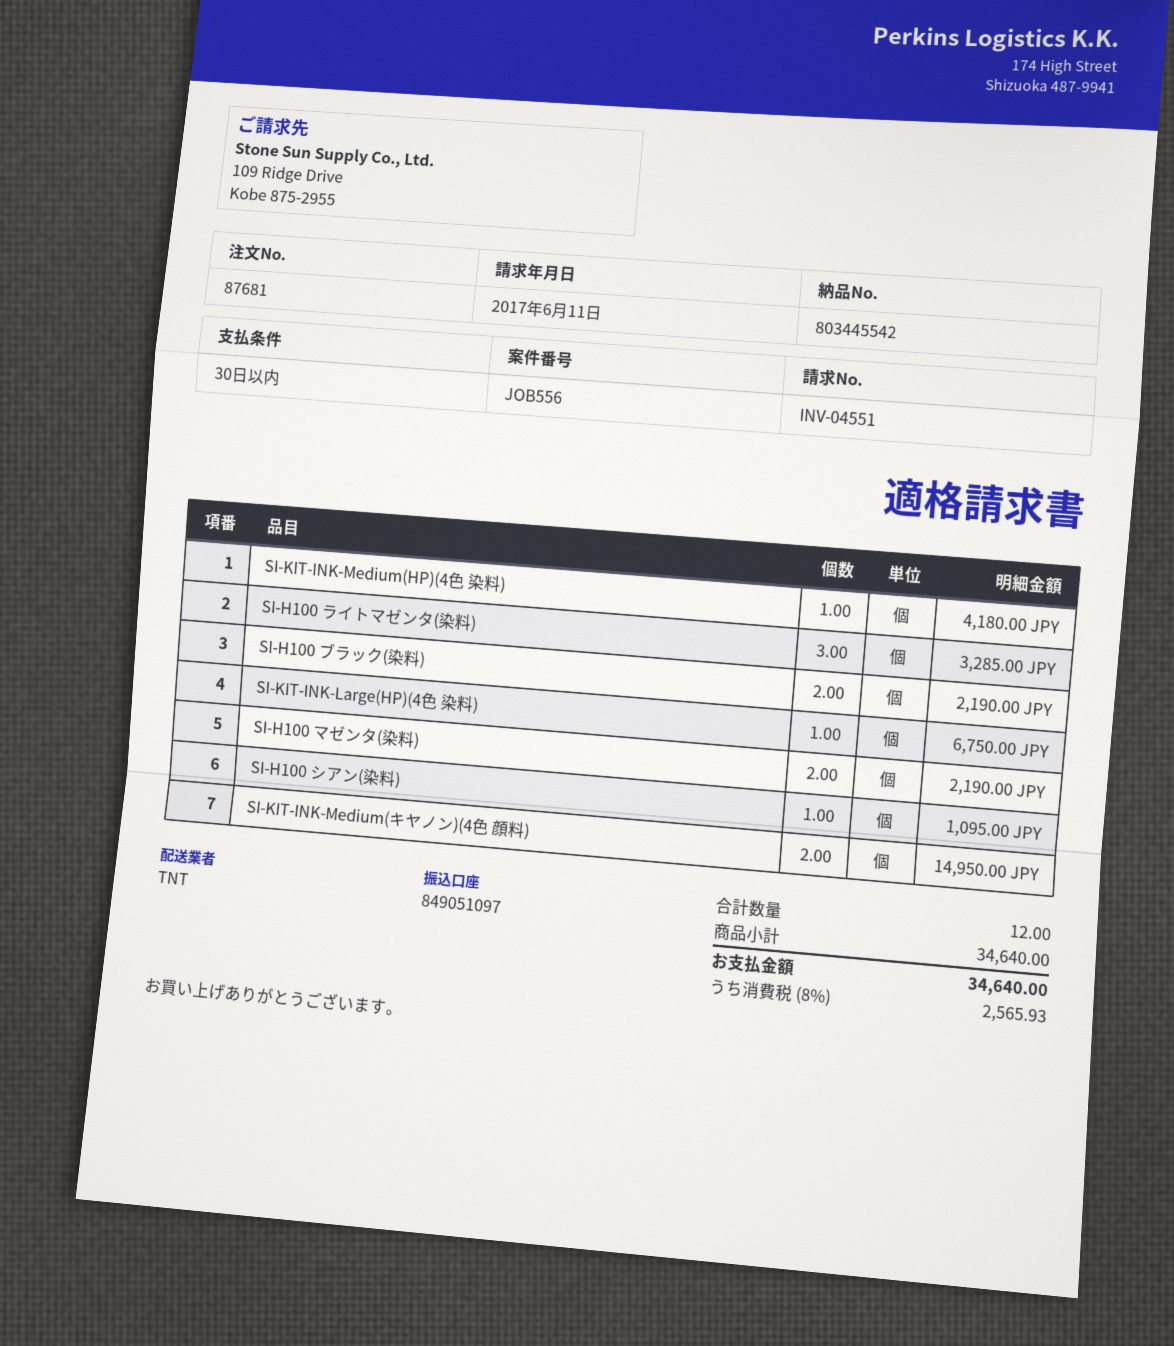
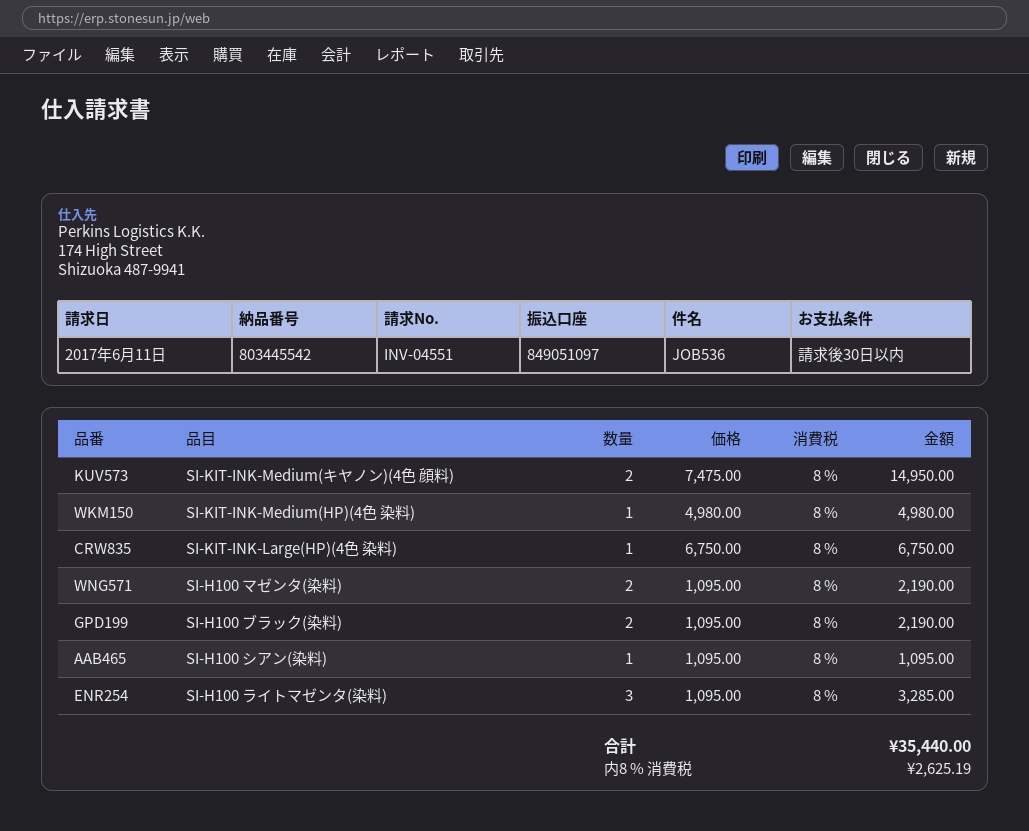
reference: JOB556 -> JOB536
SI-KIT-INK-Medium(HP)(4色 染料): 1 for 4180.00 -> 1 for 4980.00
tax: 8% = 2565.93 -> 8% = 2625.19
total: 34640.00 -> 35440.00

